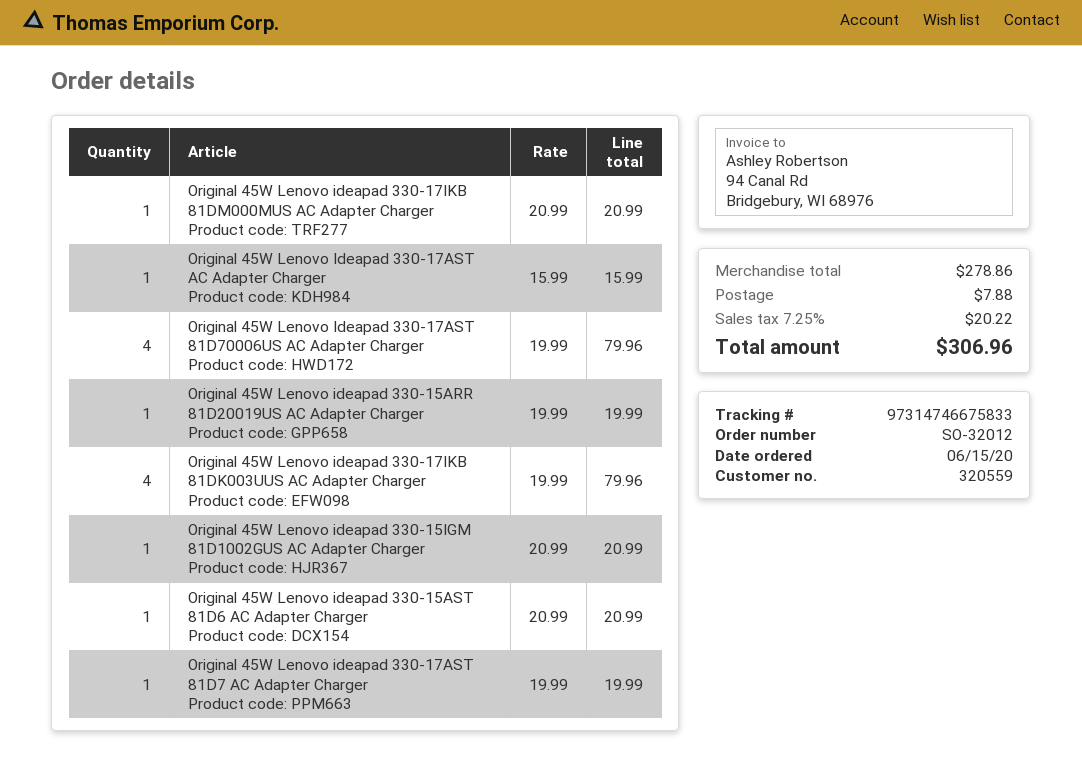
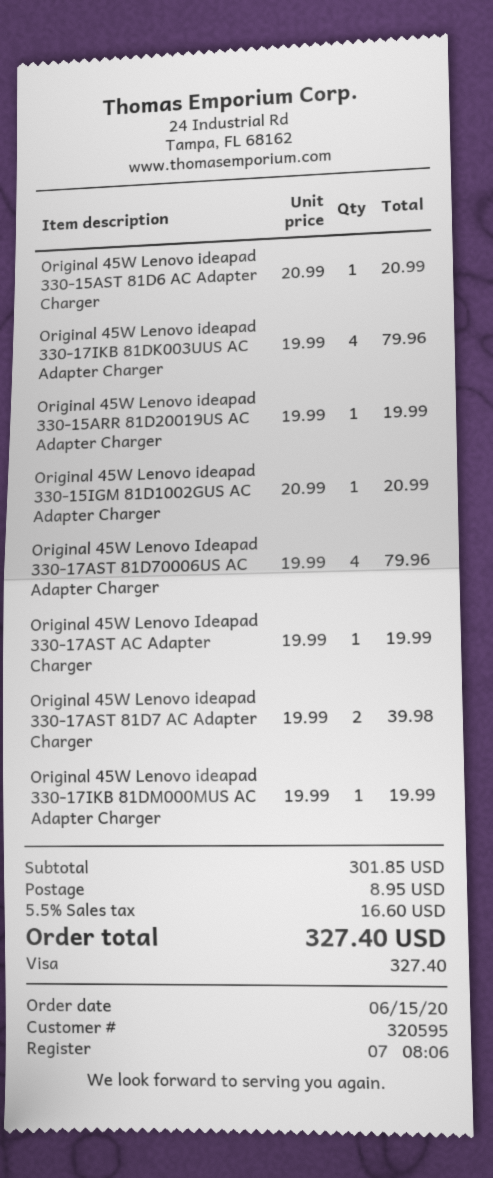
customer number: 320559 -> 320595
Original 45W Lenovo ideapad 330-17IKB 81DM000MUS AC Adapter Charger: 1 x 20.99 = 20.99 -> 1 x 19.99 = 19.99
Original 45W Lenovo Ideapad 330-17AST AC Adapter Charger: 1 x 15.99 = 15.99 -> 1 x 19.99 = 19.99
Original 45W Lenovo ideapad 330-17AST 81D7 AC Adapter Charger: 1 x 19.99 = 19.99 -> 2 x 19.99 = 39.98
subtotal: 278.86 -> 301.85
shipping: 7.88 -> 8.95
tax: 7.25% = 20.22 -> 5.5% = 16.60
total: 306.96 -> 327.40

